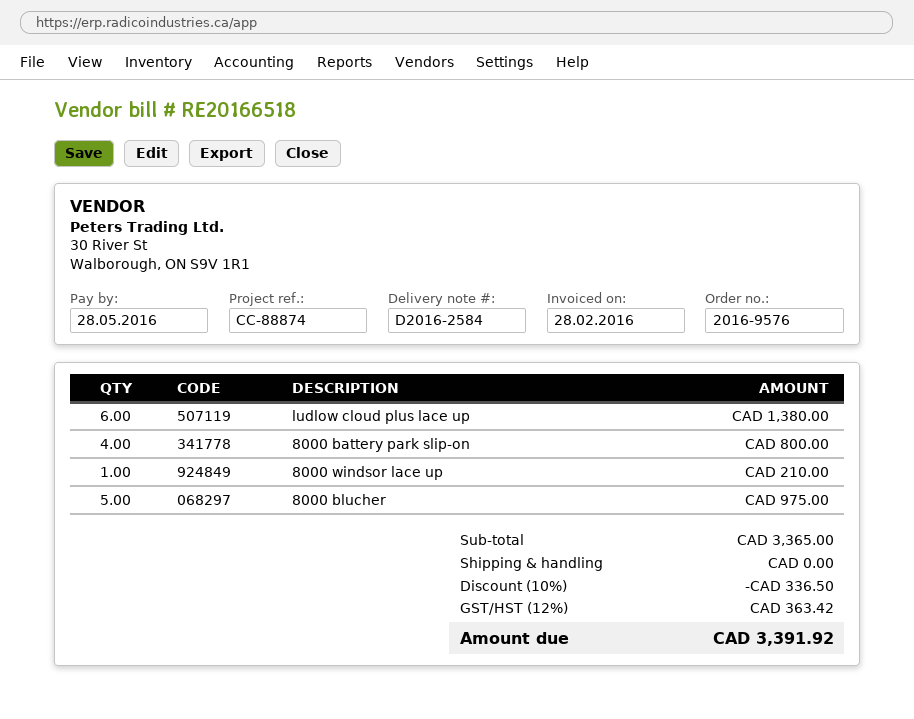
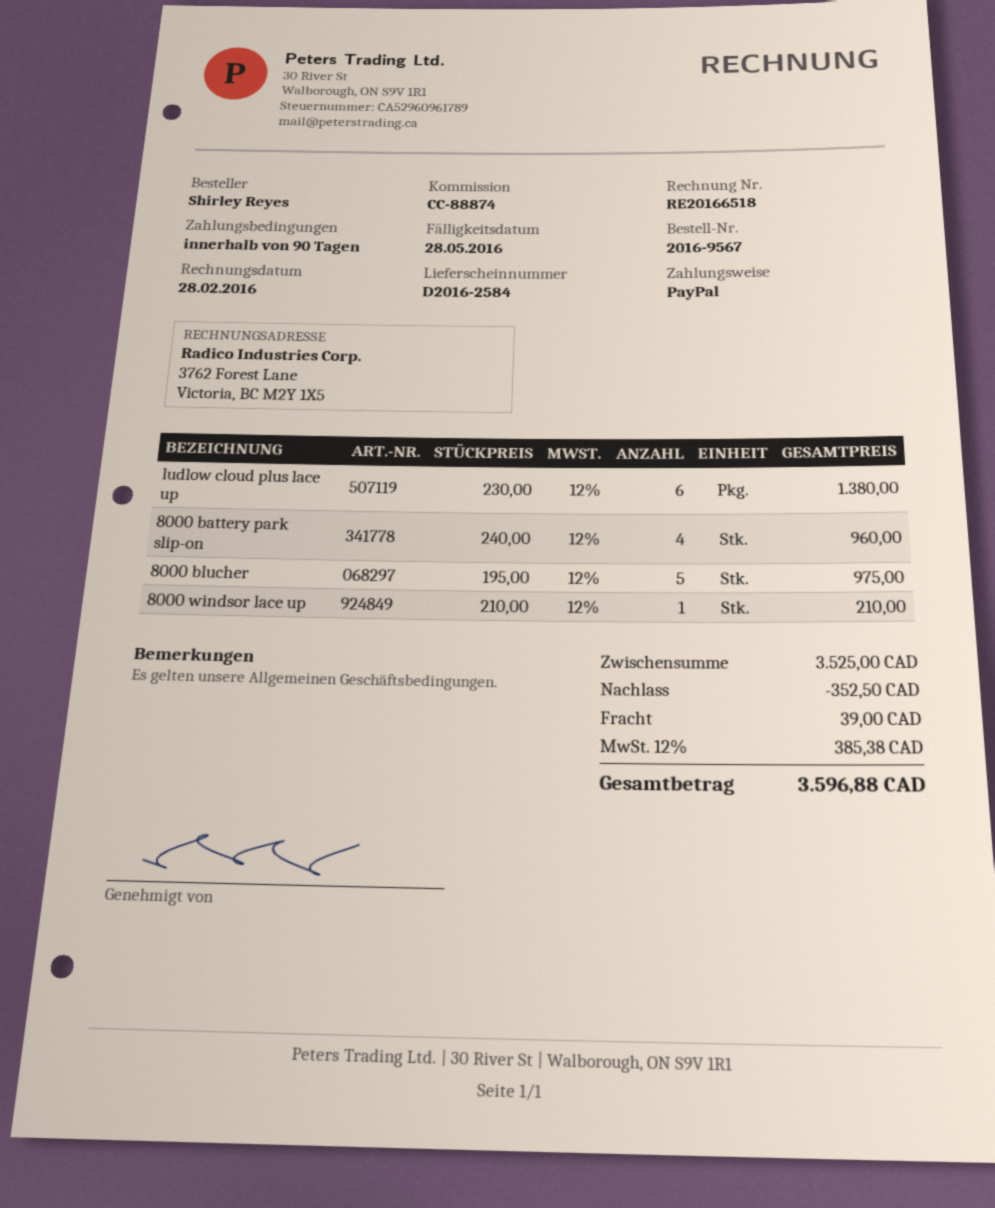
order number: 2016-9576 -> 2016-9567
8000 battery park slip-on: 4 for 800.00 -> 4 for 960.00
subtotal: 3365.00 -> 3525.00
discount: 336.50 -> 352.50
shipping: 0.00 -> 39.00
tax: 12% = 363.42 -> 12% = 385.38
total: 3391.92 -> 3596.88

